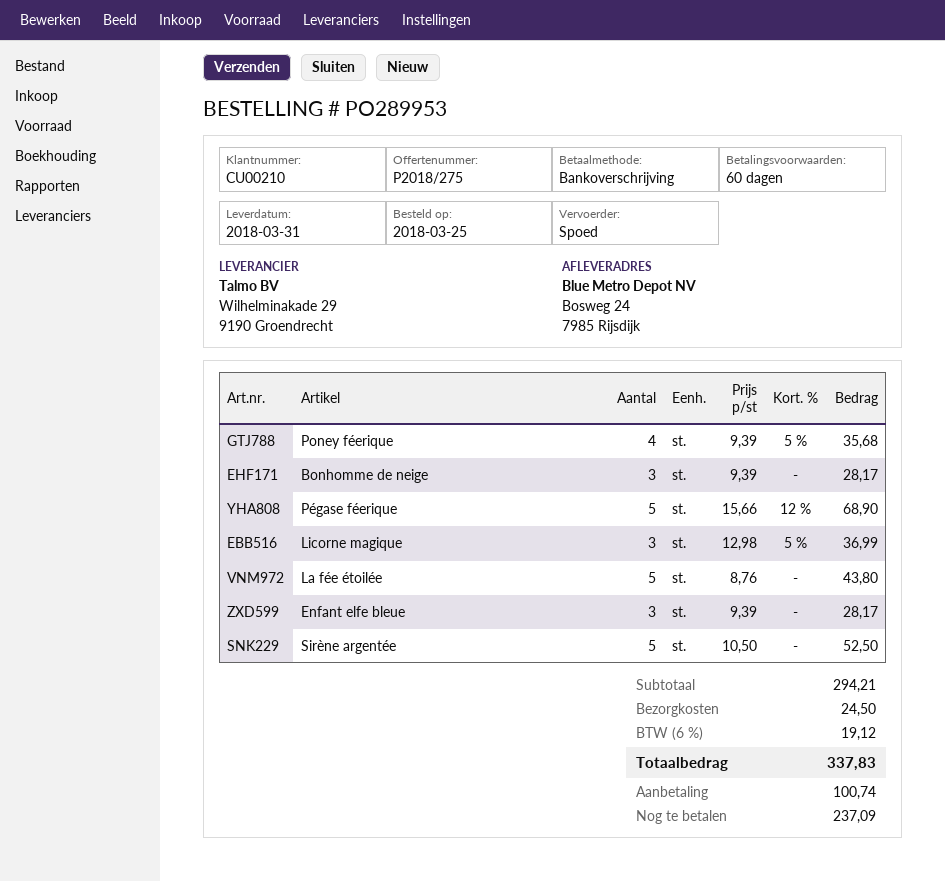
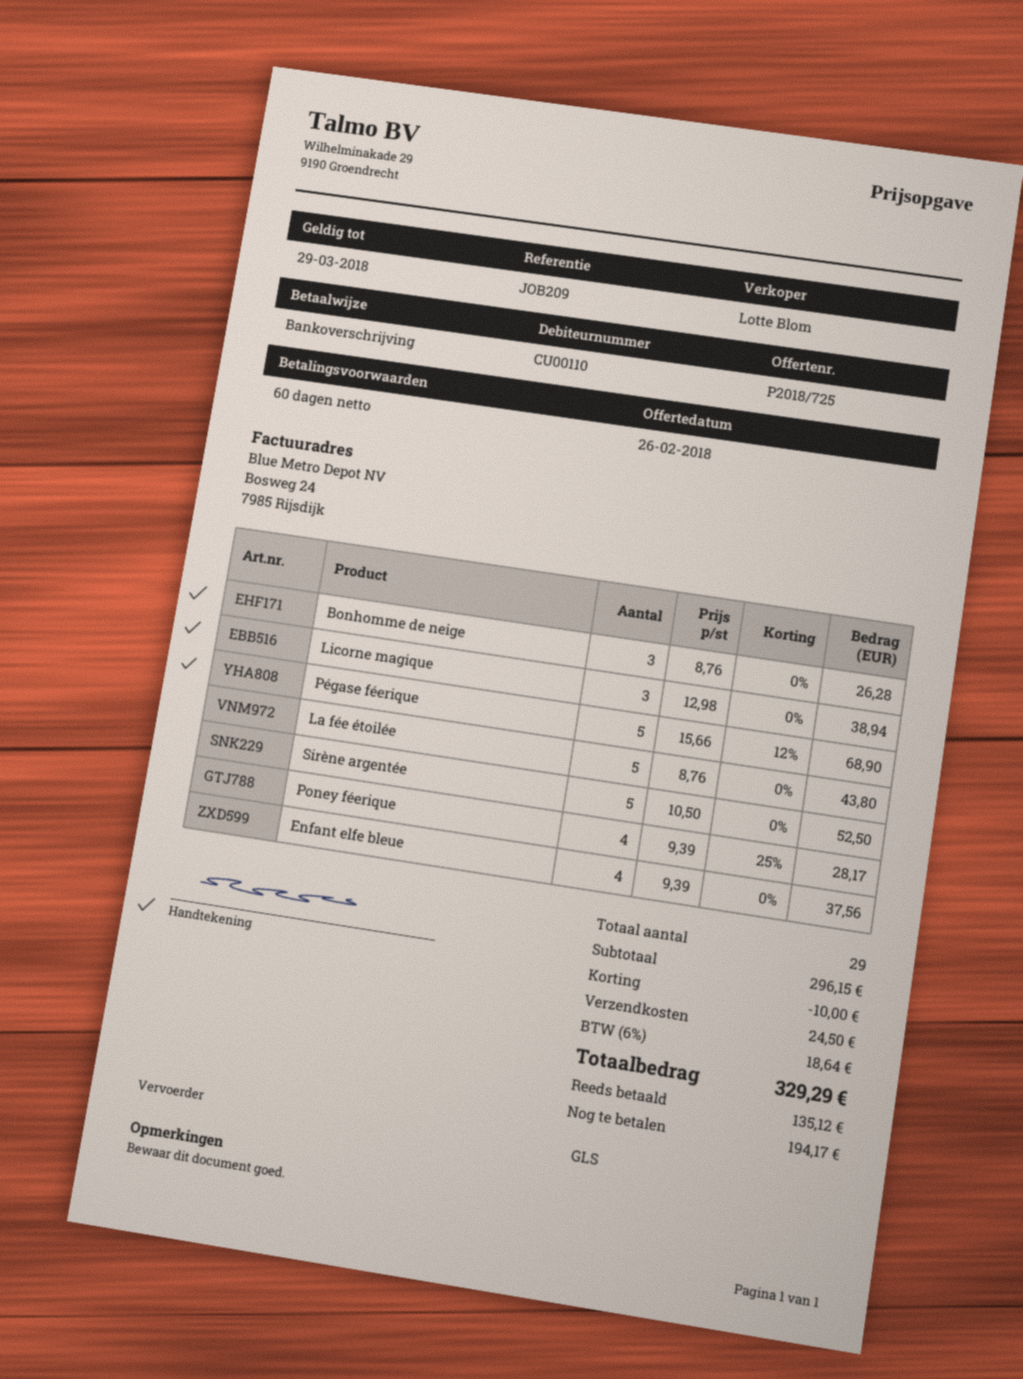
quote number: P2018/275 -> P2018/725
customer number: CU00210 -> CU00110
shipping method: express -> GLS
Poney féerique: 4 x 9.39 - 5% = 35.68 -> 4 x 9.39 - 25% = 28.17
Bonhomme de neige: 3 x 9.39 = 28.17 -> 3 x 8.76 = 26.28
Licorne magique: 3 x 12.98 - 5% = 36.99 -> 3 x 12.98 = 38.94
Enfant elfe bleue: 3 x 9.39 = 28.17 -> 4 x 9.39 = 37.56
subtotal: 294.21 -> 296.15
discount: none -> 10.00
tax: 6% = 19.12 -> 6% = 18.64
total: 337.83 -> 329.29
deposit: 100.74 -> 135.12
balance: 237.09 -> 194.17

